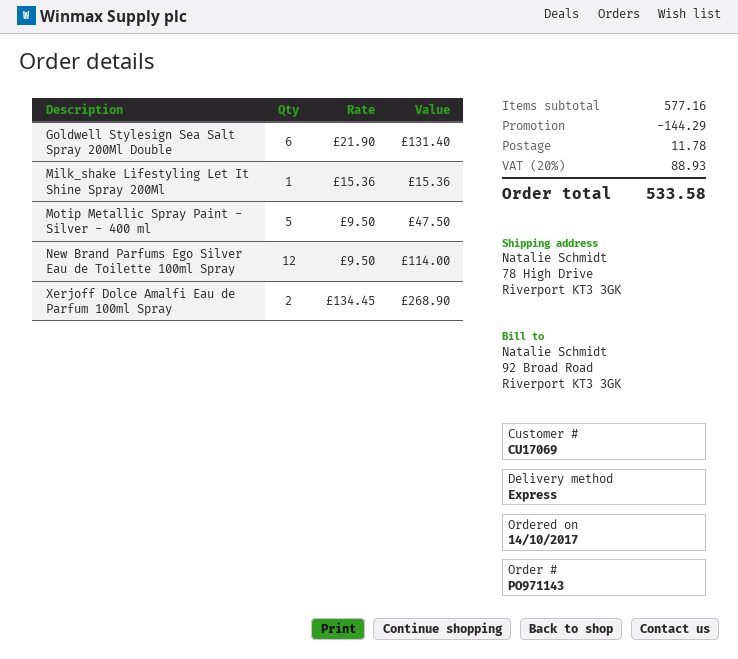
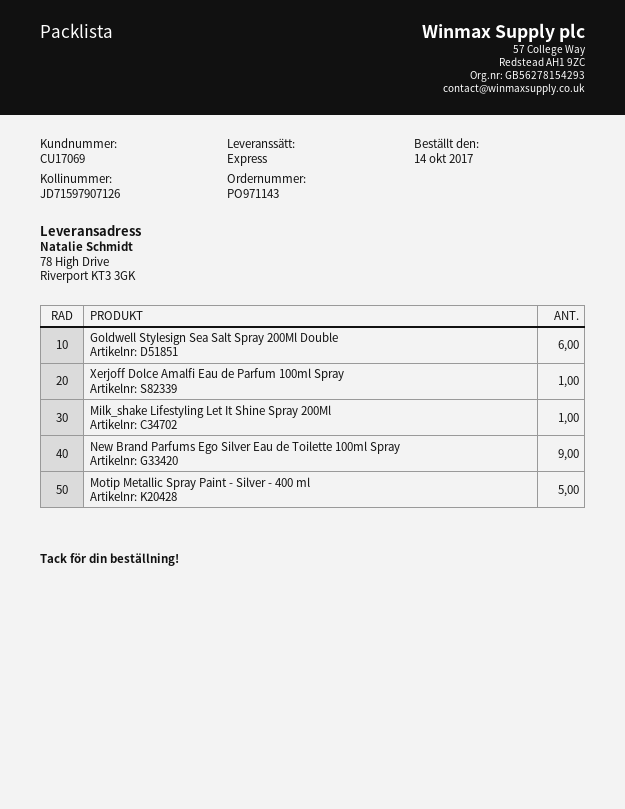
New Brand Parfums Ego Silver Eau de Toilette 100ml Spray: 12 -> 9
Xerjoff Dolce Amalfi Eau de Parfum 100ml Spray: 2 -> 1

